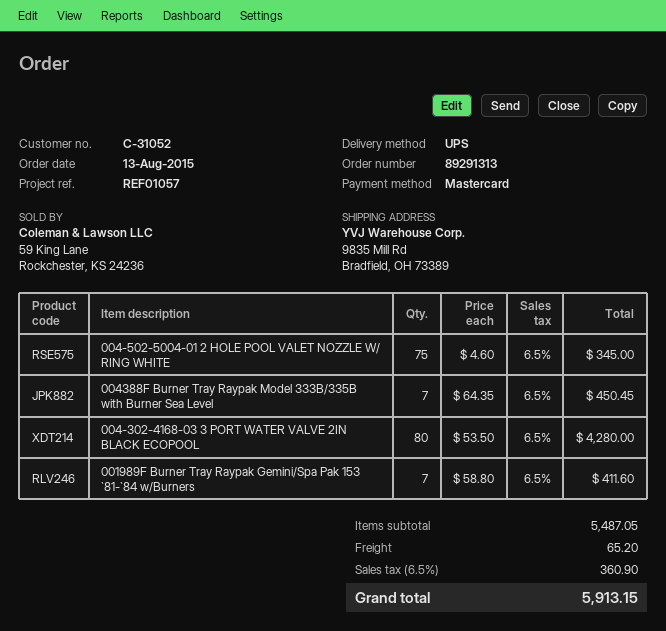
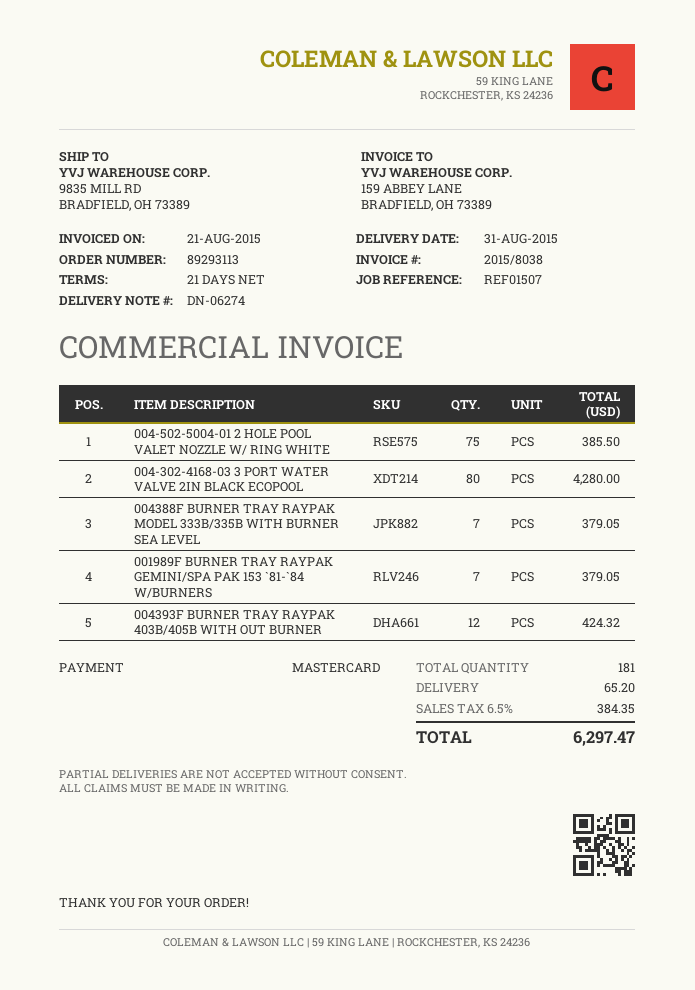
order number: 89291313 -> 89293113
reference: REF01057 -> REF01507
004-502-5004-01 2 HOLE POOL VALET NOZZLE W/ RING WHITE: 75 for 345.00 -> 75 for 385.50
004388F Burner Tray Raypak Model 333B/335B with Burner Sea Level: 7 for 450.45 -> 7 for 379.05
001989F Burner Tray Raypak Gemini/Spa Pak 153 `81-`84 w/Burners: 7 for 411.60 -> 7 for 379.05
004393F BURNER TRAY RAYPAK 403B/405B WITH OUT BURNER: none -> 12 for 424.32
tax: 6.5% = 360.90 -> 6.5% = 384.35
total: 5913.15 -> 6297.47

